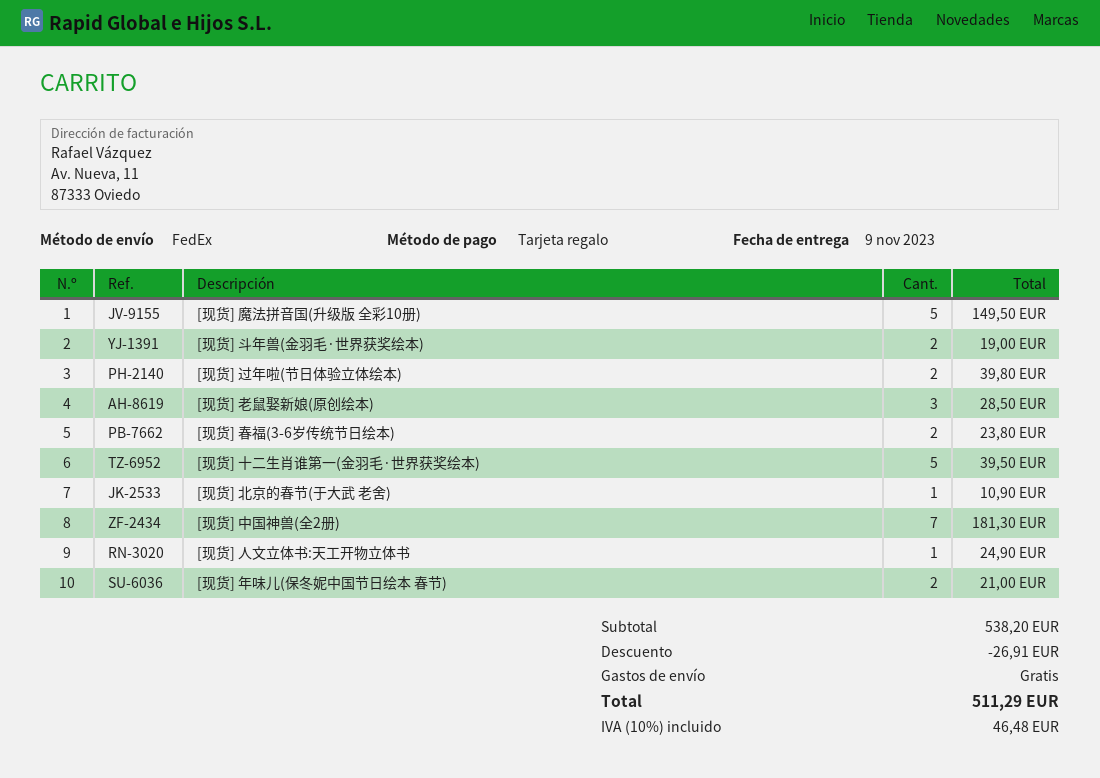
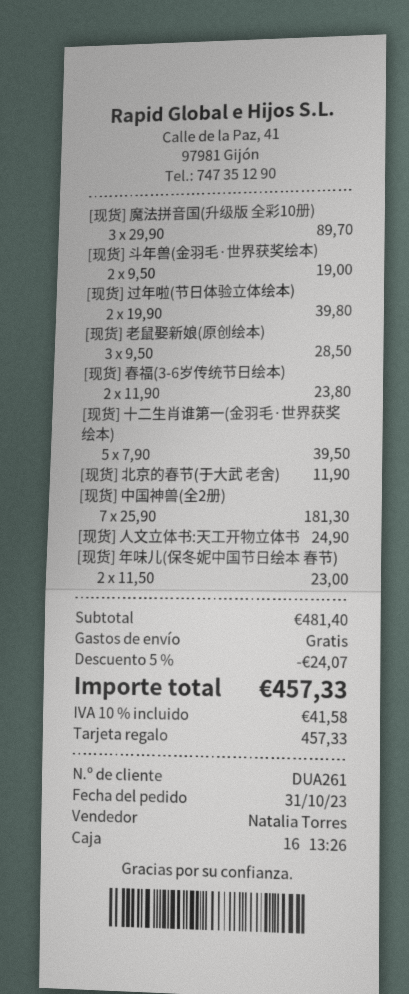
[现货] 魔法拼音国(升级版 全彩10册): 5 for 149.50 -> 3 for 89.70
[现货] 北京的春节(于大武 老舍): 1 for 10.90 -> 1 for 11.90
[现货] 年味儿(保冬妮中国节日绘本 春节): 2 for 21.00 -> 2 for 23.00
subtotal: 538.20 -> 481.40
discount: 26.91 -> 24.07
tax: 10% = 46.48 -> 10% = 41.58
total: 511.29 -> 457.33

